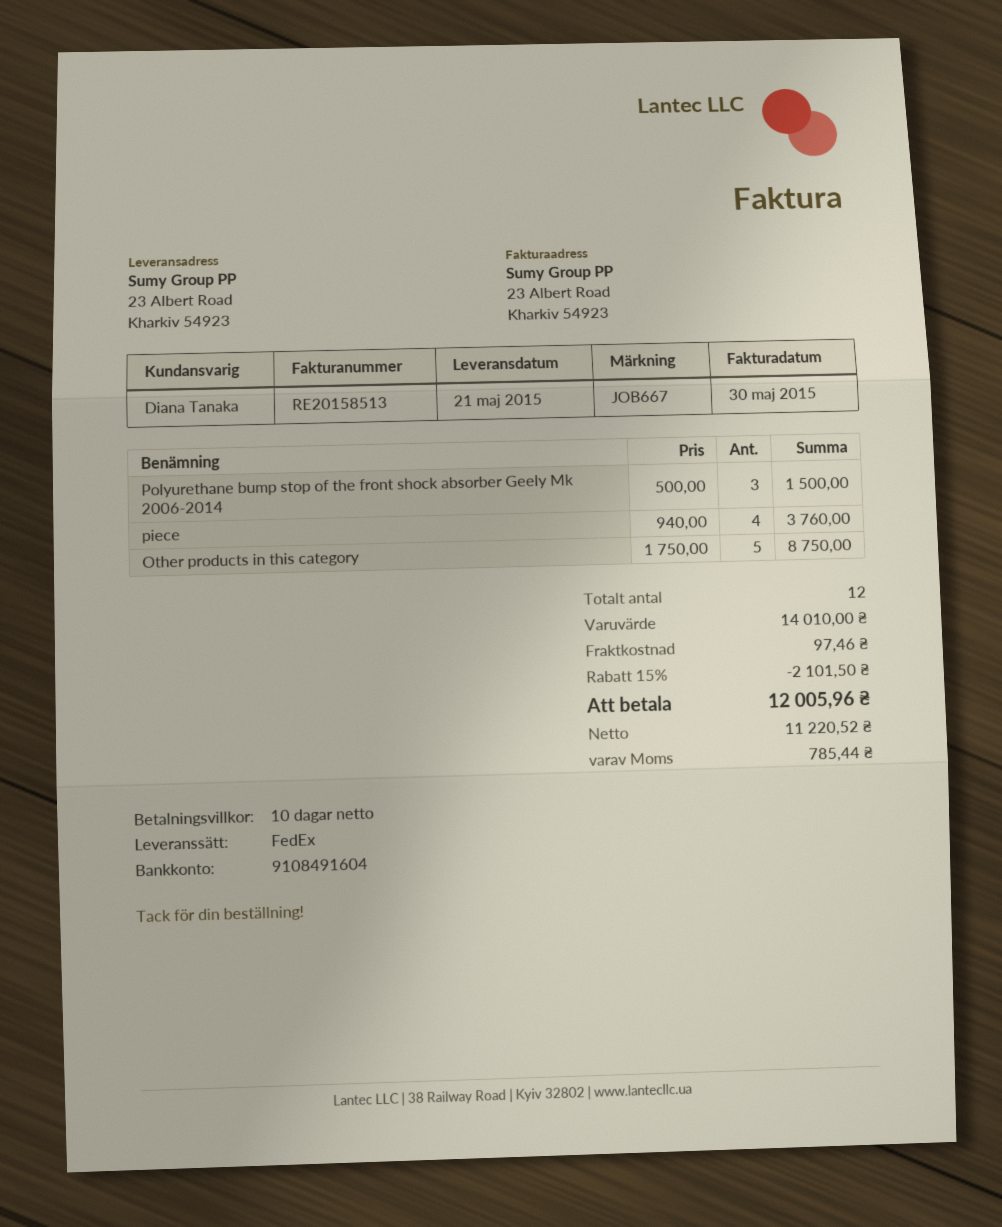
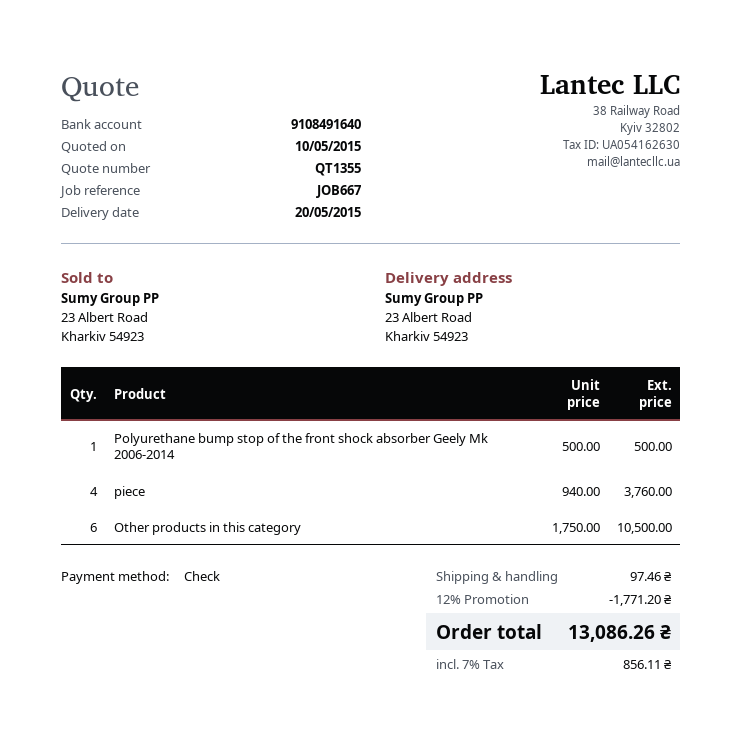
delivery date: 2015-05-21 -> 2015-05-20
bank account: 9108491604 -> 9108491640
Polyurethane bump stop of the front shock absorber Geely Mk 2006-2014: 3 x 500.00 = 1500.00 -> 1 x 500.00 = 500.00
Other products in this category: 5 x 1750.00 = 8750.00 -> 6 x 1750.00 = 10500.00
discount: 15% = 2101.50 -> 12% = 1771.20
tax: 785.44 -> 856.11
total: 12005.96 -> 13086.26

